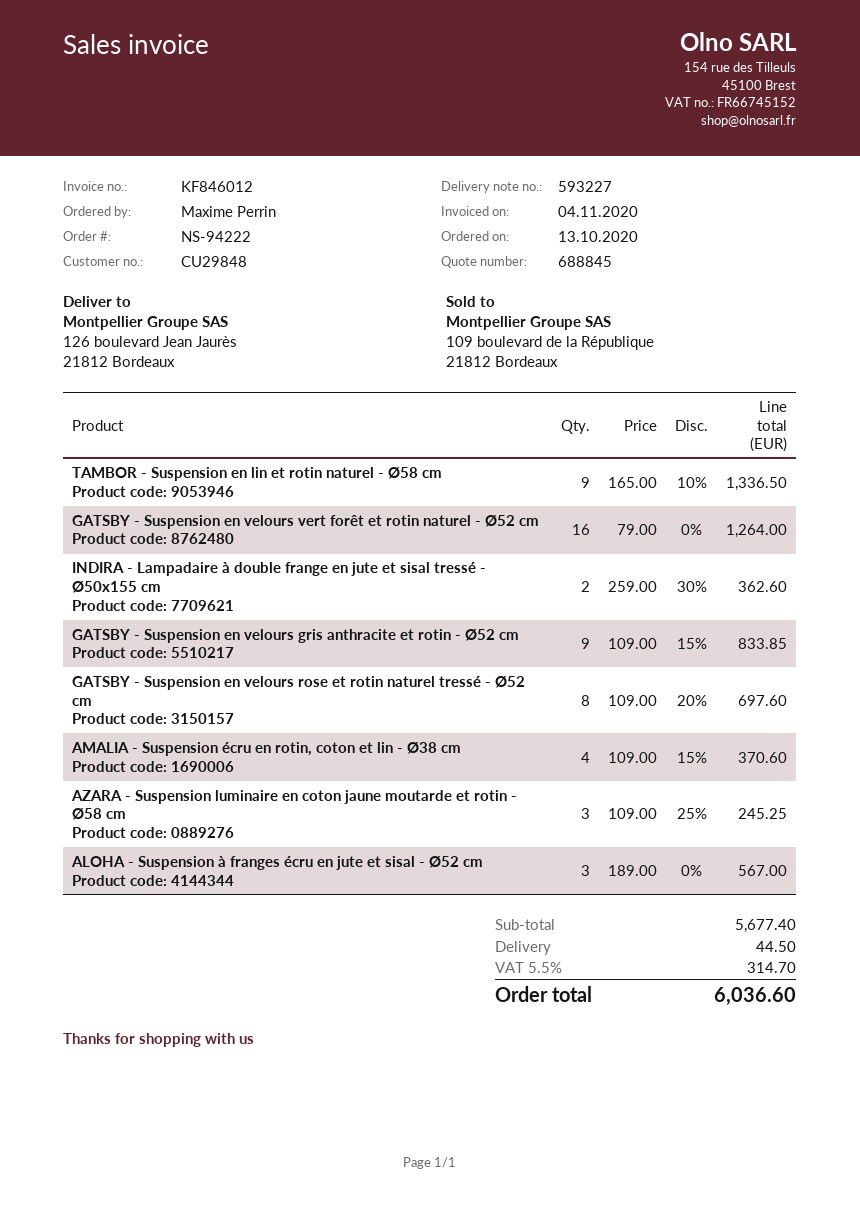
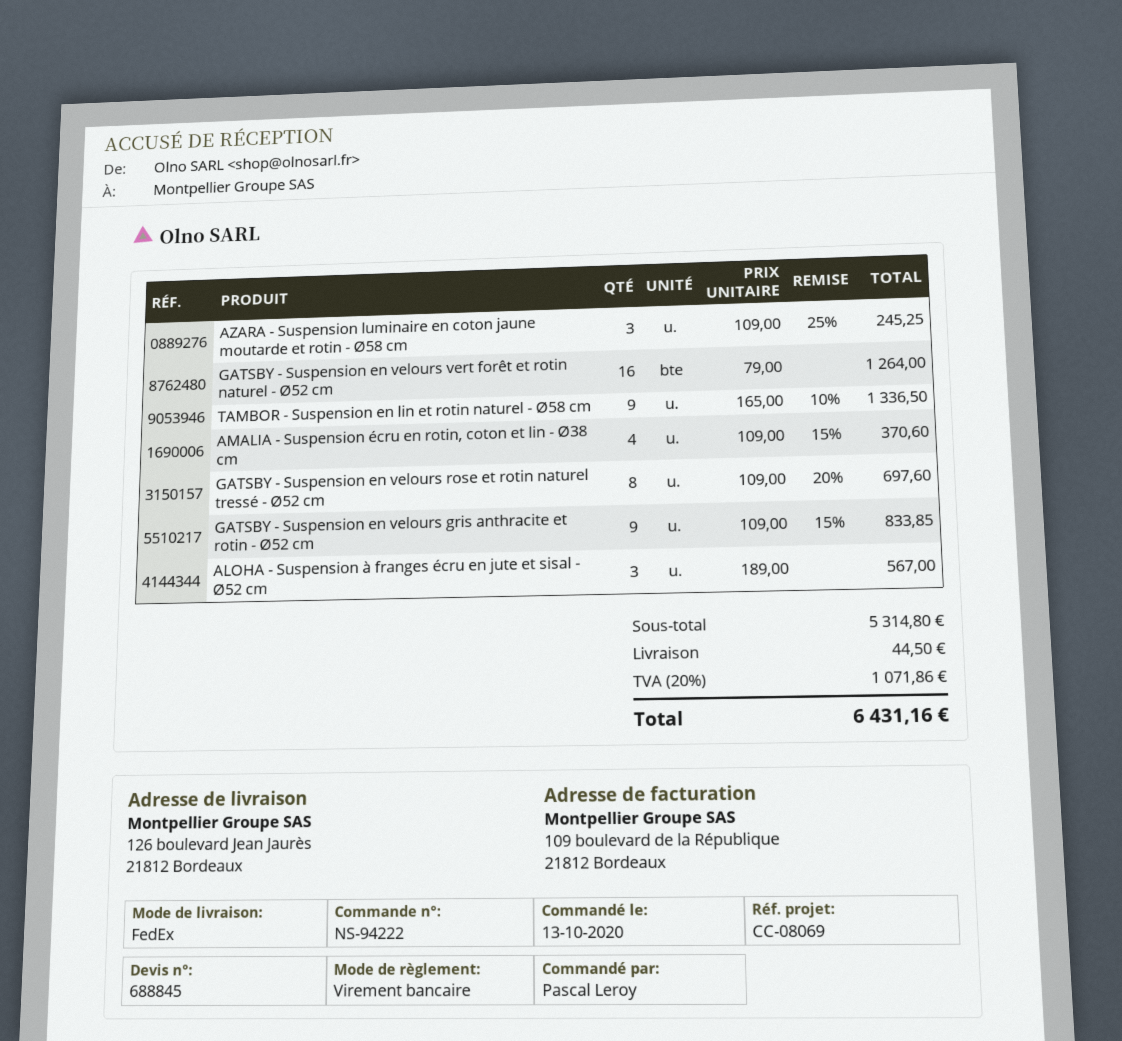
ordered by: Maxime Perrin -> Pascal Leroy
INDIRA - Lampadaire à double frange en jute et sisal tressé - Ø50x155 cm: 2 x 259.00 - 30% = 362.60 -> none
subtotal: 5677.40 -> 5314.80
tax: 5.5% = 314.70 -> 20% = 1071.86
total: 6036.60 -> 6431.16

